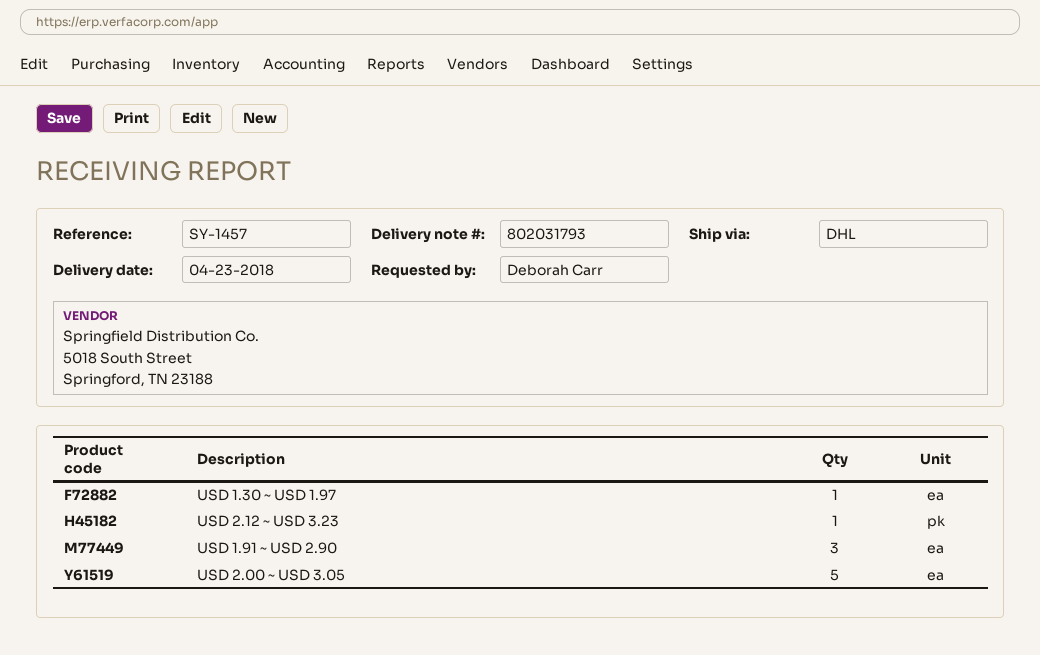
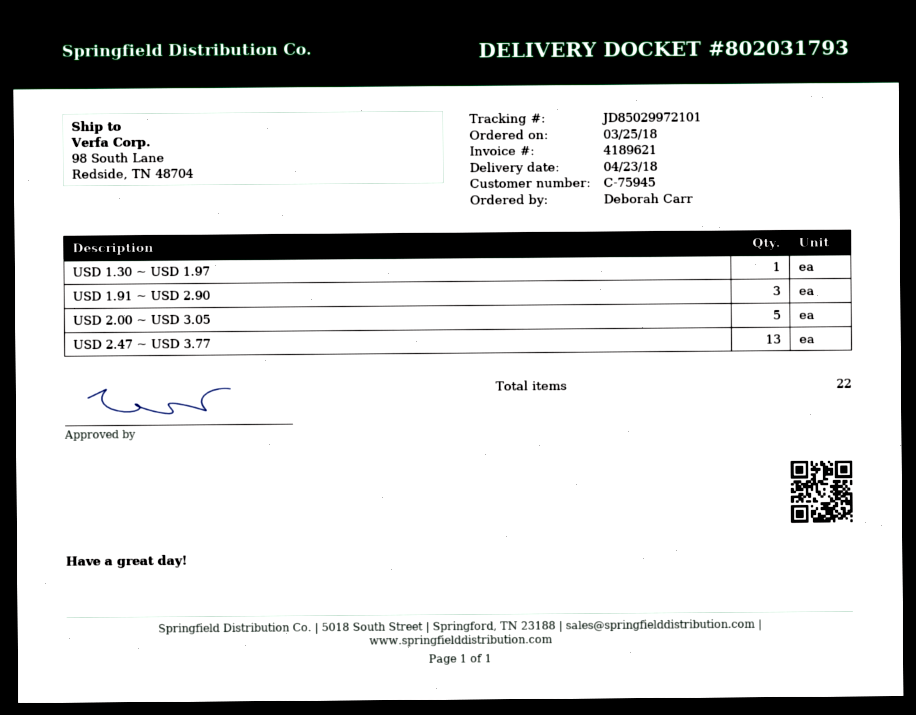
USD 2.12 ~ USD 3.23: 1 -> none
USD 2.47 ~ USD 3.77: none -> 13

